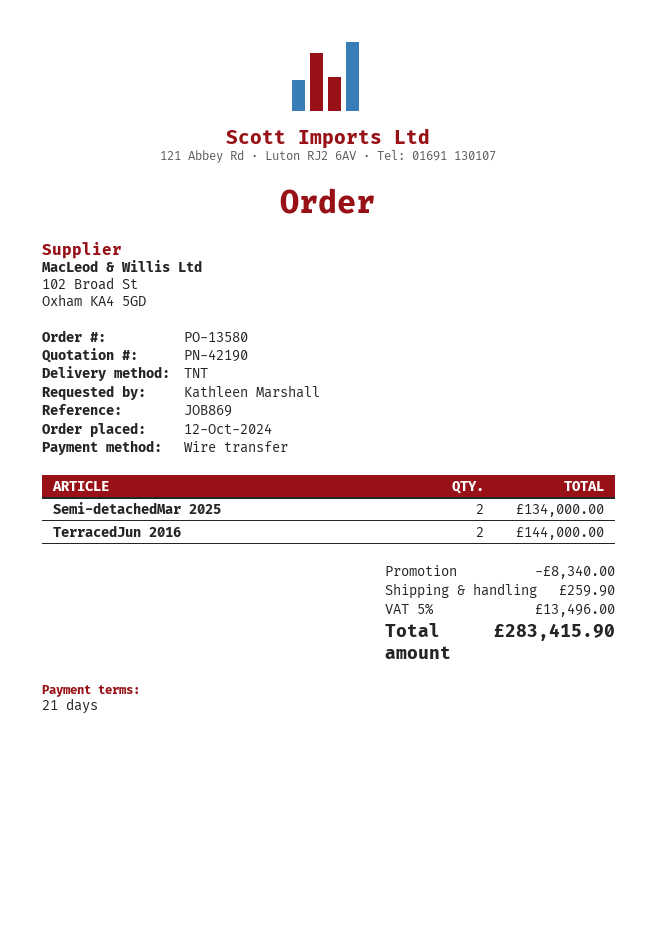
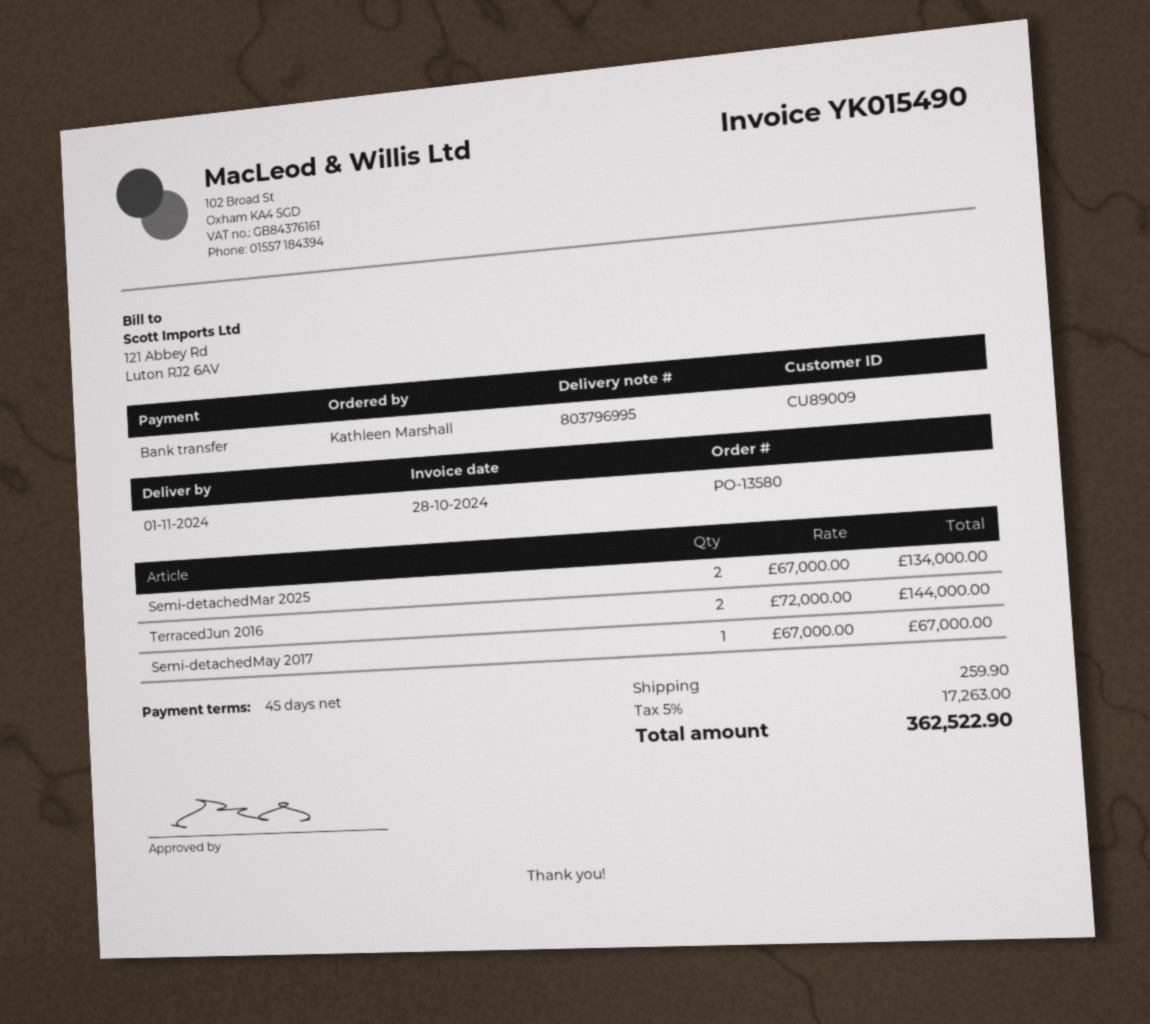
payment terms: 21 days -> 45 days
Semi-detachedMay 2017: none -> 1 for 67000.00
discount: 8340.00 -> none
tax: 5% = 13496.00 -> 5% = 17263.00
total: 283415.90 -> 362522.90

